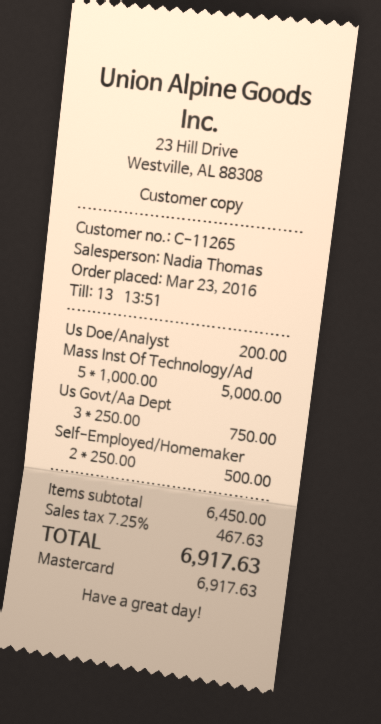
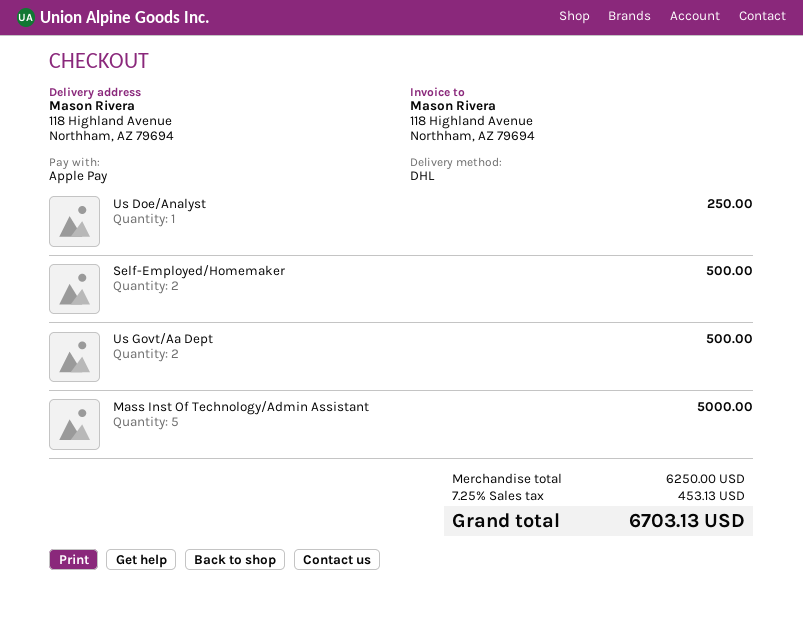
payment method: Mastercard -> Apple Pay
Us Doe/Analyst: 1 for 200.00 -> 1 for 250.00
Us Govt/Aa Dept: 3 for 750.00 -> 2 for 500.00
subtotal: 6450.00 -> 6250.00
tax: 7.25% = 467.63 -> 7.25% = 453.13
total: 6917.63 -> 6703.13

